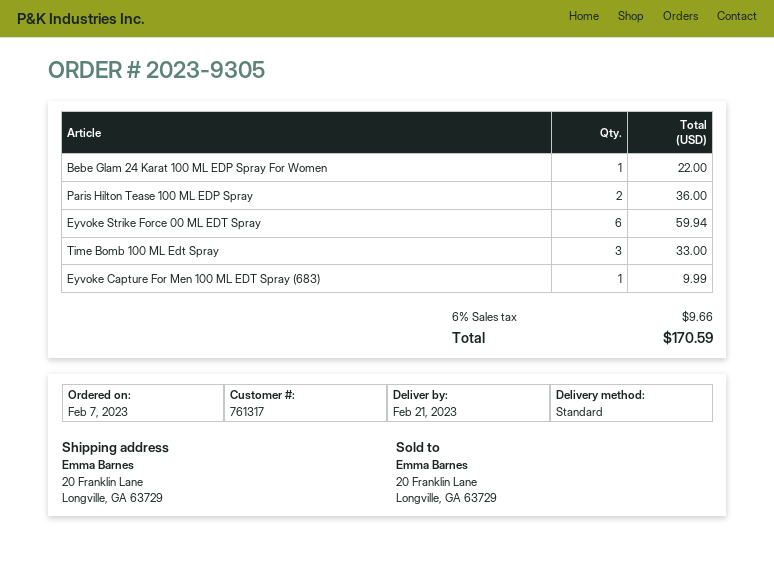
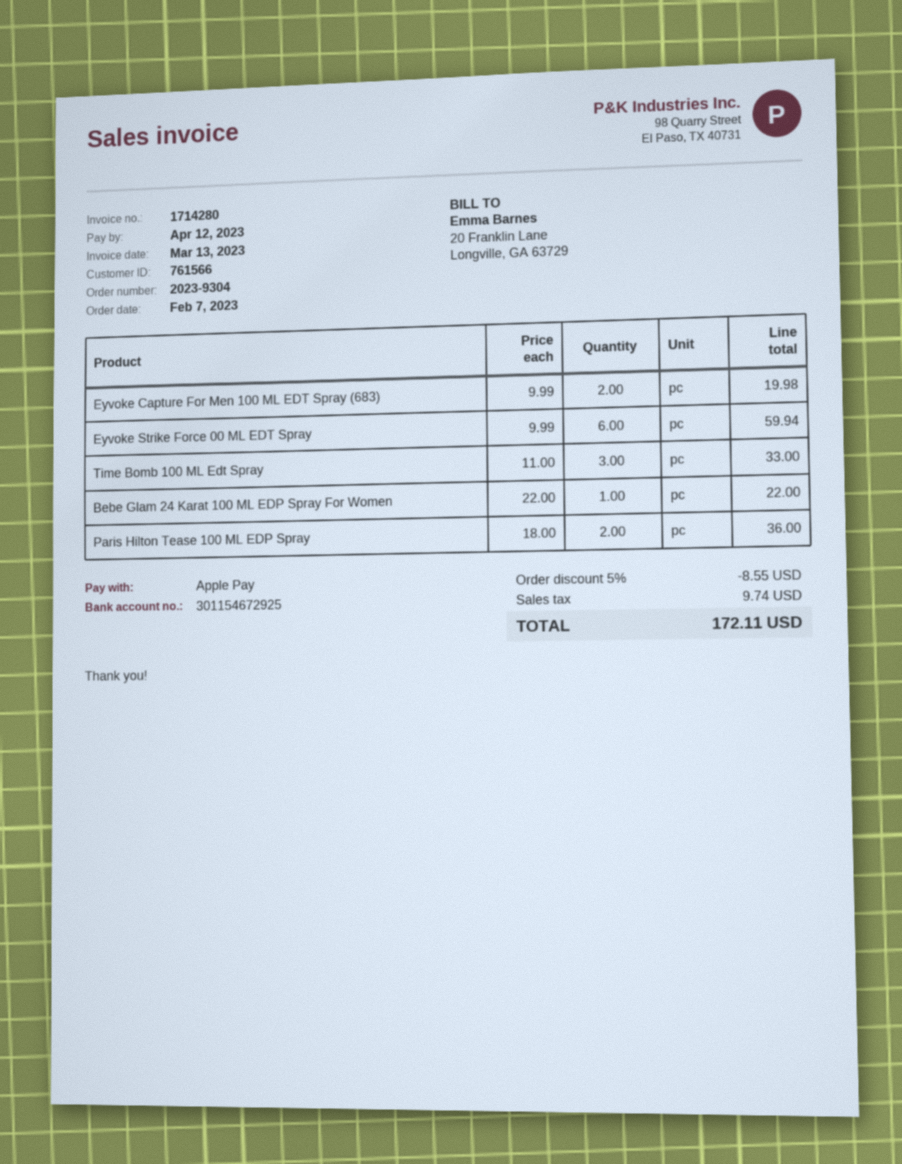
order number: 2023-9305 -> 2023-9304
customer number: 761317 -> 761566
Eyvoke Capture For Men 100 ML EDT Spray (683): 1 for 9.99 -> 2 for 19.98
discount: none -> 5% = 8.55
tax: 9.66 -> 9.74
total: 170.59 -> 172.11

